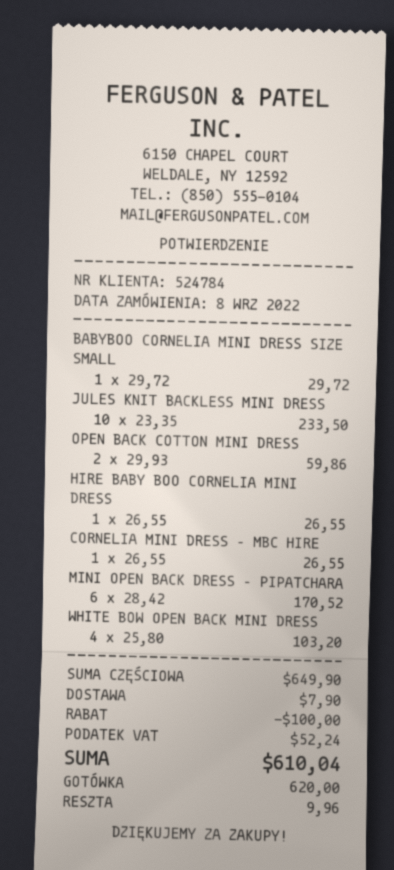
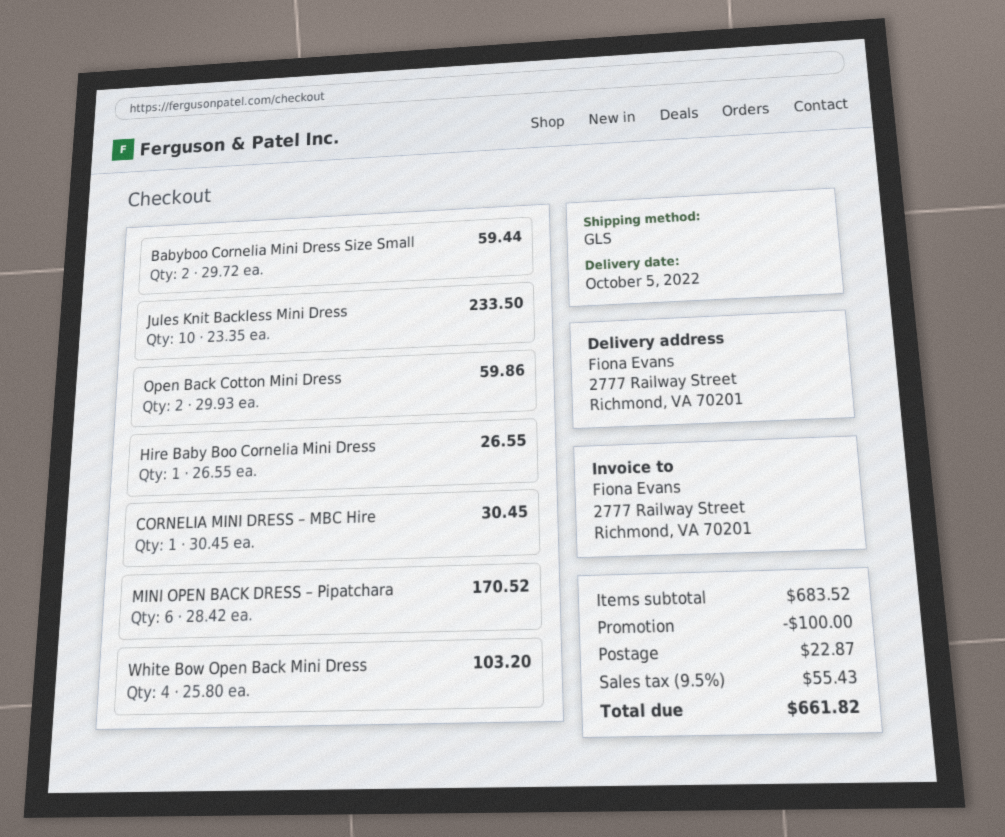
BABYBOO CORNELIA MINI DRESS SIZE SMALL: 1 x 29.72 = 29.72 -> 2 x 29.72 = 59.44
CORNELIA MINI DRESS – MBC HIRE: 1 x 26.55 = 26.55 -> 1 x 30.45 = 30.45
subtotal: 649.90 -> 683.52
shipping: 7.90 -> 22.87
tax: 52.24 -> 55.43
total: 610.04 -> 661.82

